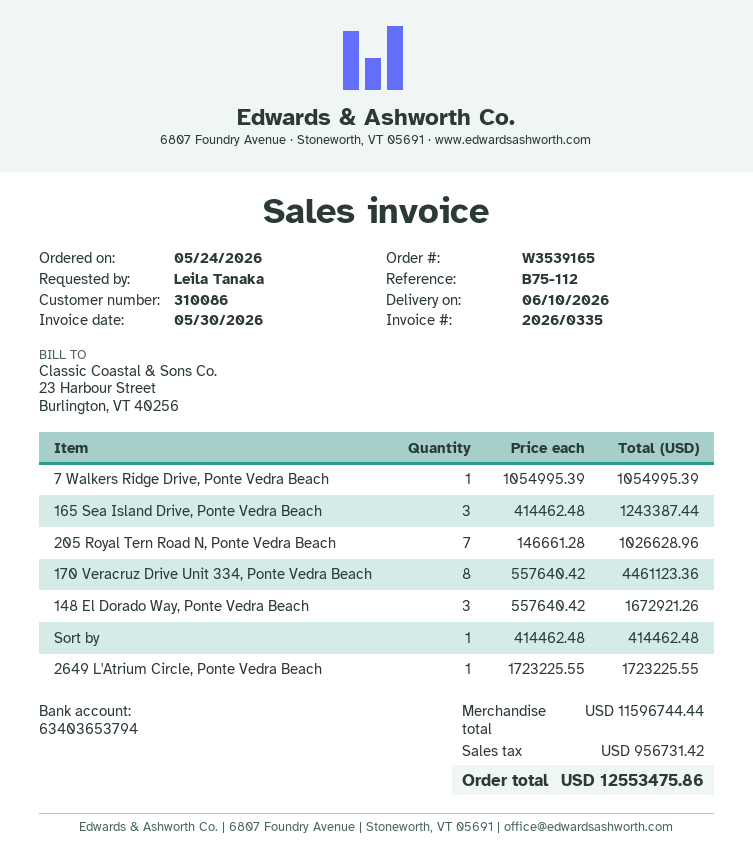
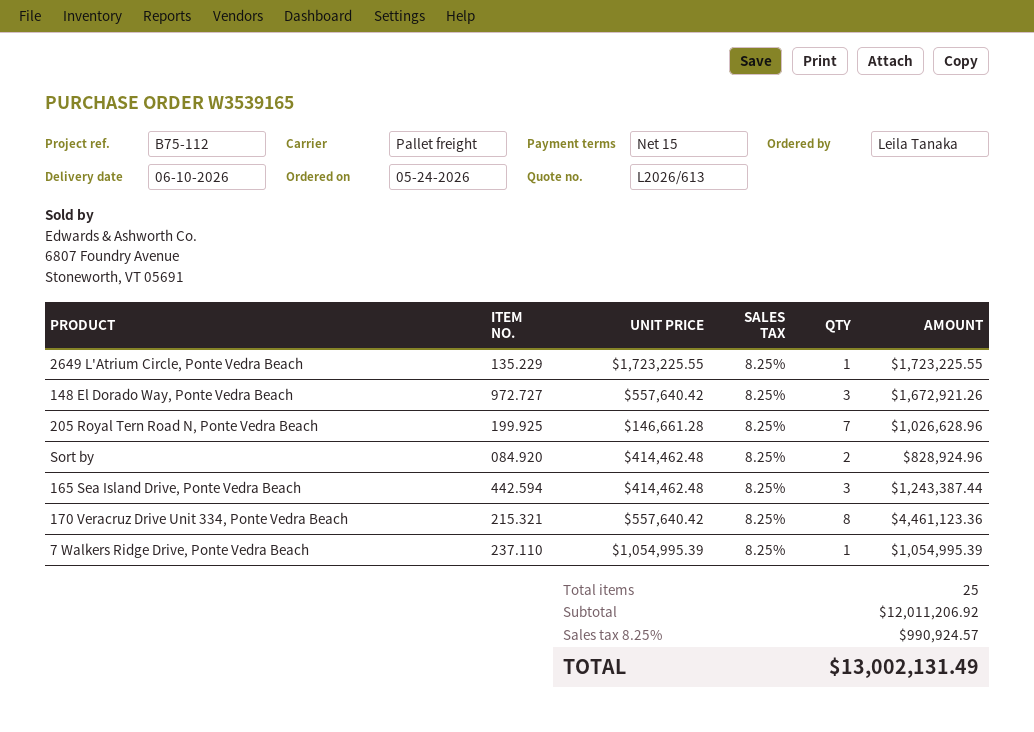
Sort by: 1 x 414462.48 = 414462.48 -> 2 x 414462.48 = 828924.96
subtotal: 11596744.44 -> 12011206.92
tax: 956731.42 -> 990924.57
total: 12553475.86 -> 13002131.49

